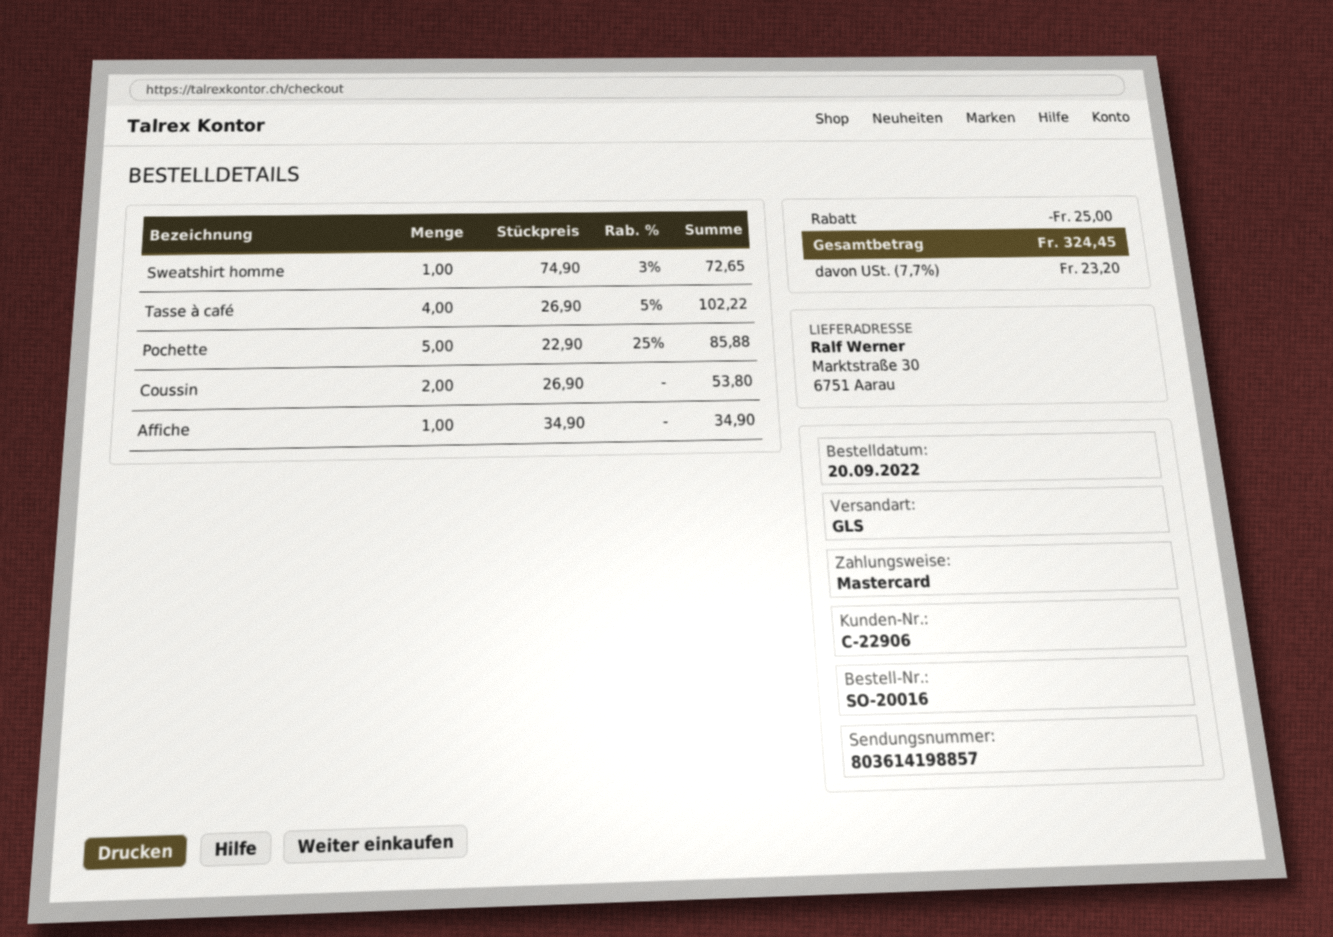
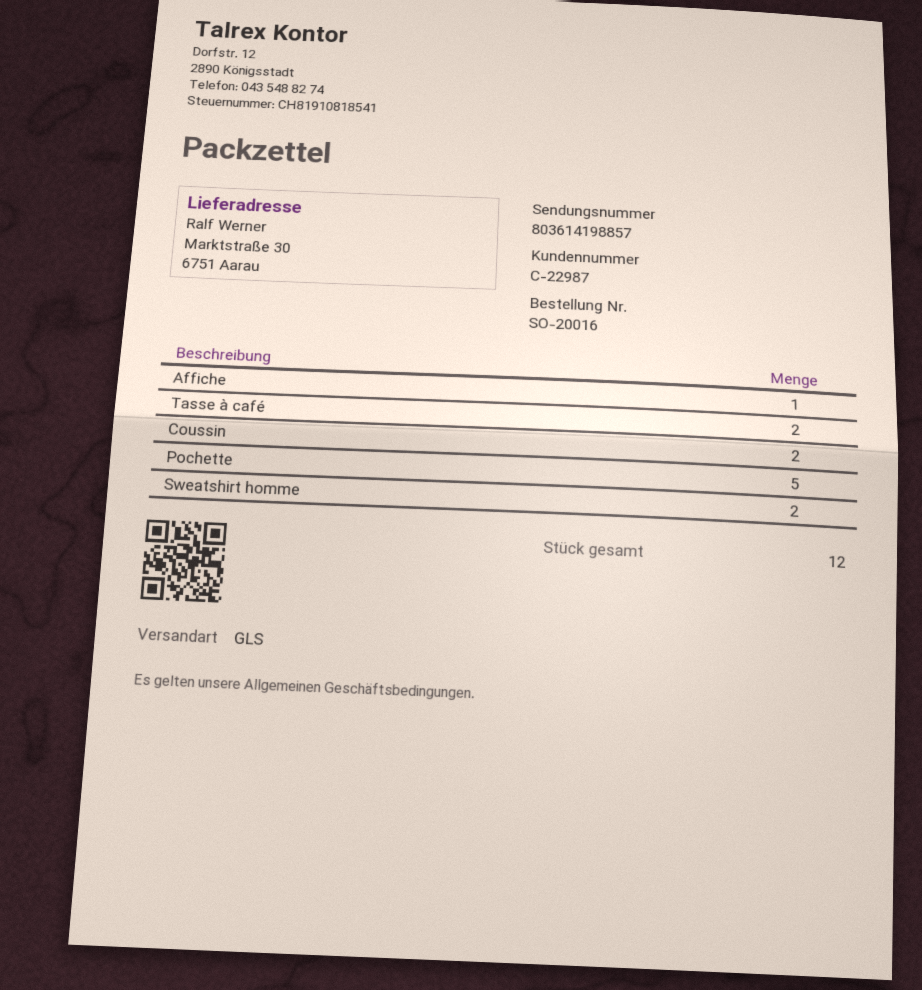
customer number: C-22906 -> C-22987
Sweatshirt homme: 1 -> 2
Tasse à café: 4 -> 2

